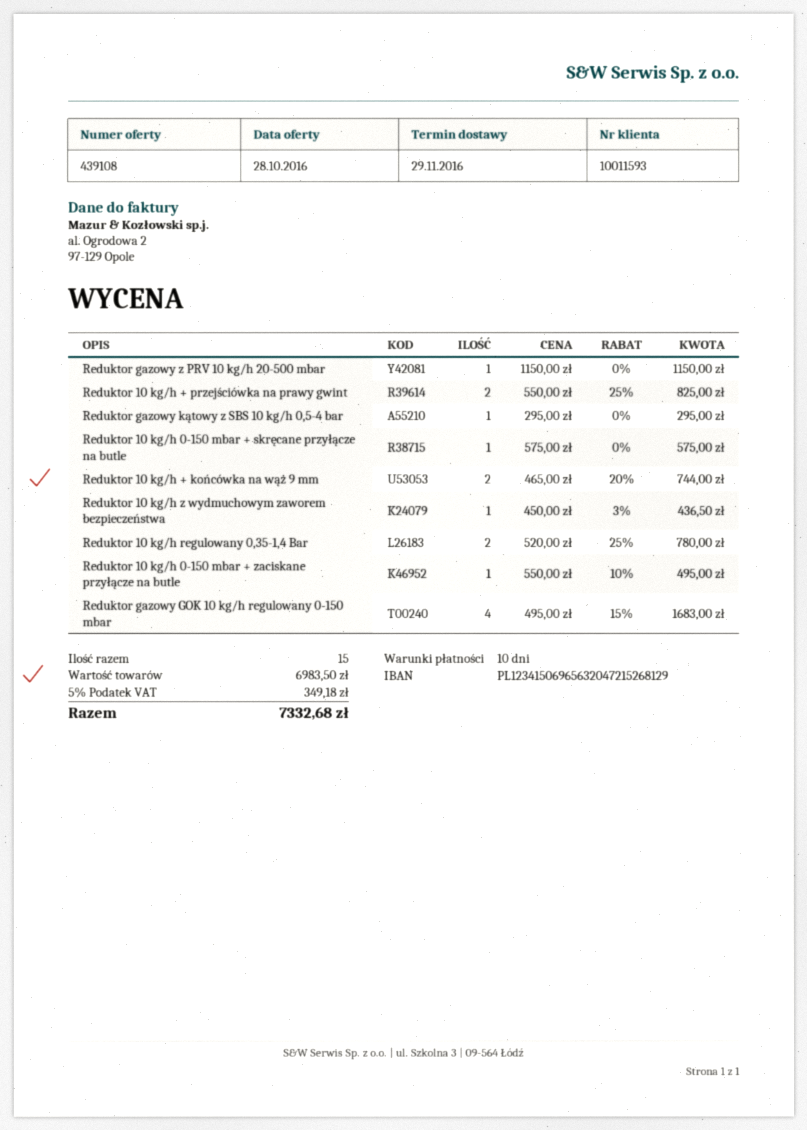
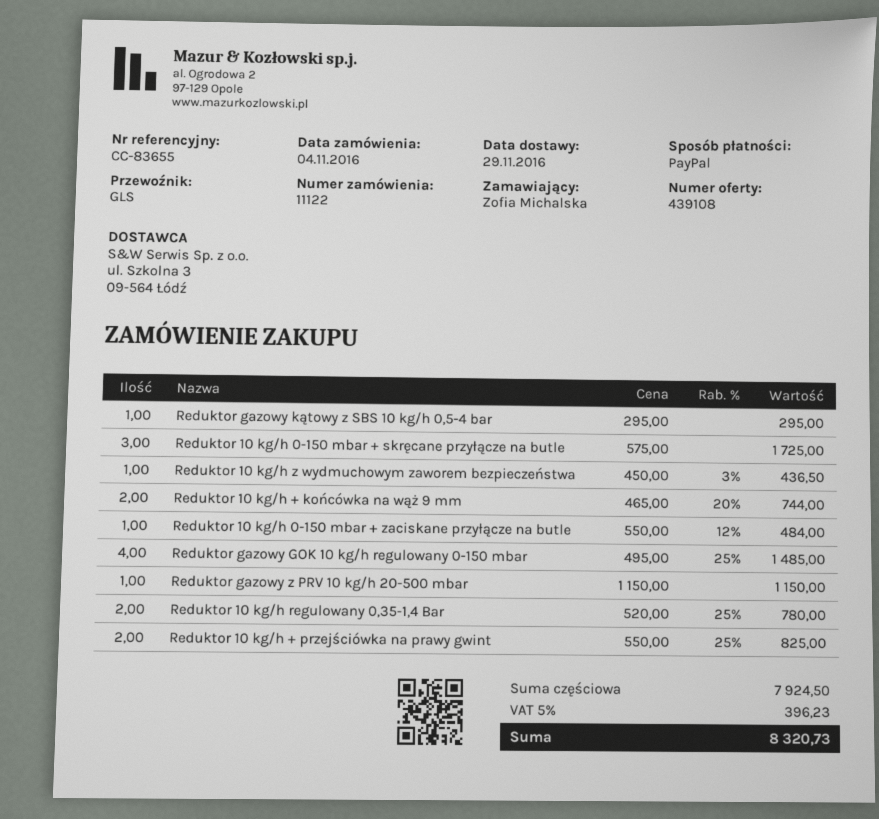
Reduktor 10 kg/h 0-150 mbar + skręcane przyłącze na butle: 1 x 575.00 = 575.00 -> 3 x 575.00 = 1725.00
Reduktor 10 kg/h 0-150 mbar + zaciskane przyłącze na butle: 1 x 550.00 - 10% = 495.00 -> 1 x 550.00 - 12% = 484.00
Reduktor gazowy GOK 10 kg/h regulowany 0-150 mbar: 4 x 495.00 - 15% = 1683.00 -> 4 x 495.00 - 25% = 1485.00
subtotal: 6983.50 -> 7924.50
tax: 5% = 349.18 -> 5% = 396.23
total: 7332.68 -> 8320.73

